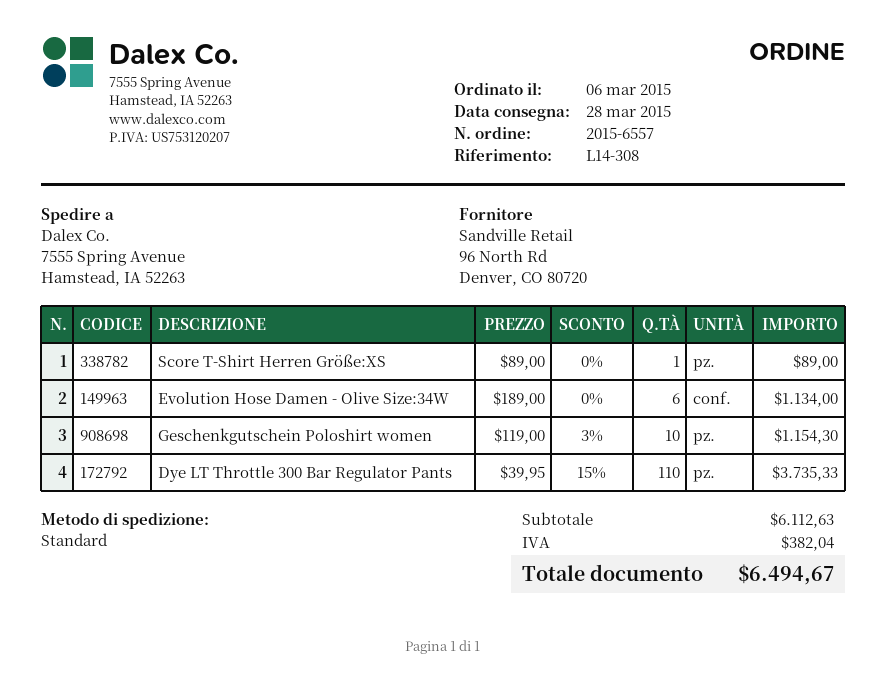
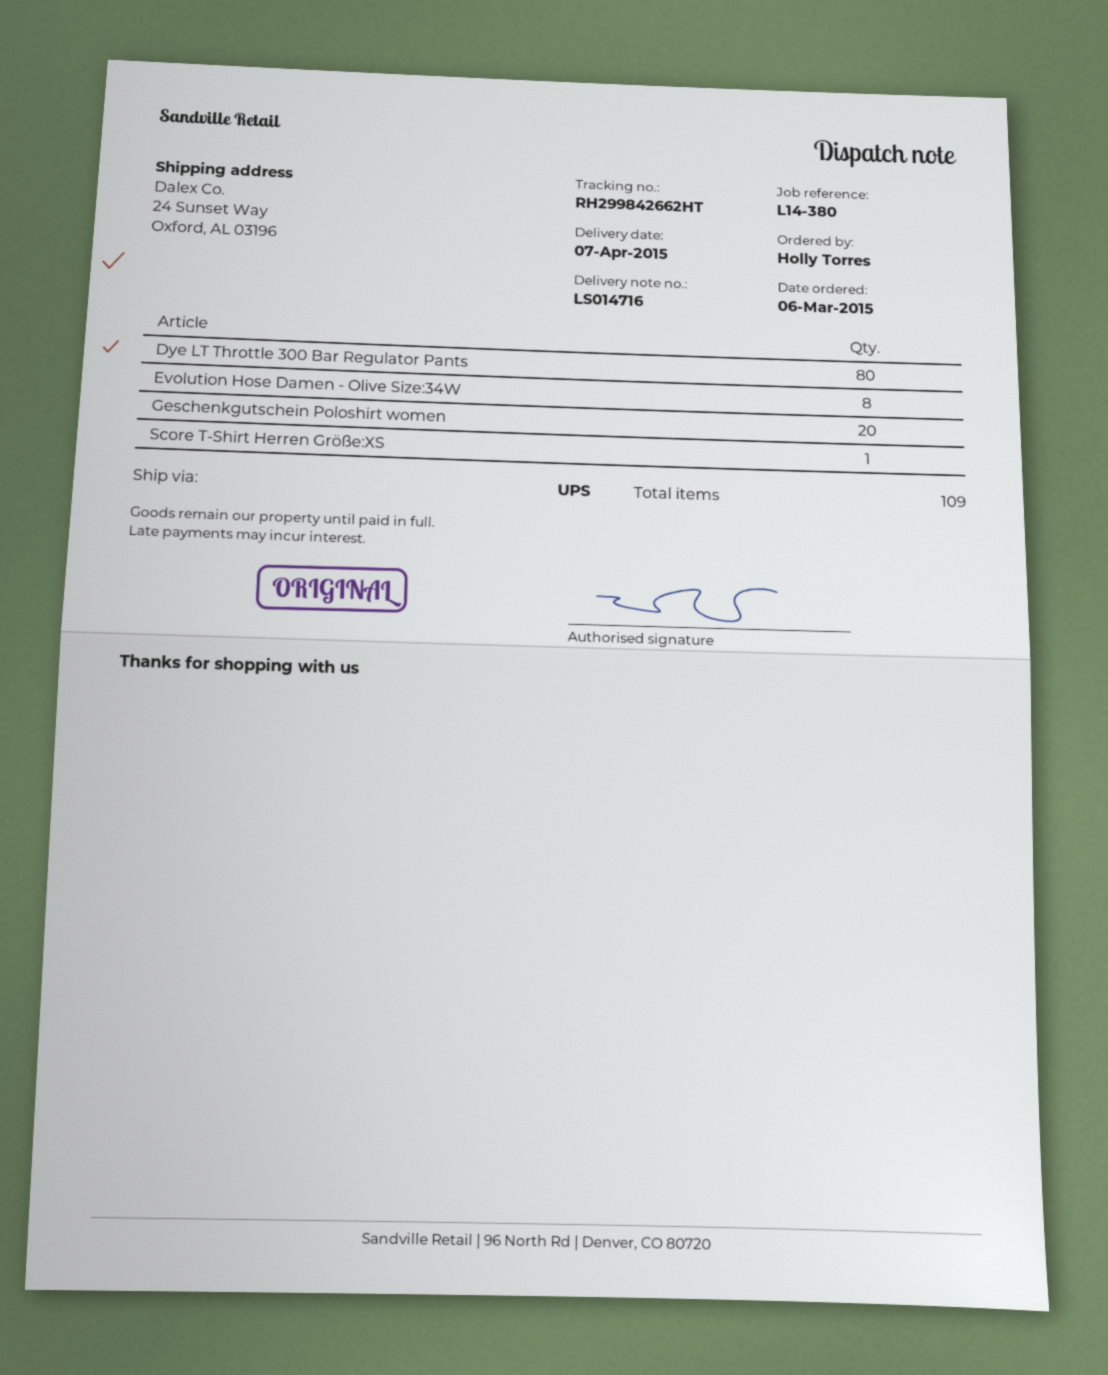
delivery date: 2015-03-28 -> 2015-04-07
reference: L14-308 -> L14-380
shipping method: standard -> UPS
ship to: 7555 Spring Avenue, Hamstead, IA 52263 -> 24 Sunset Way, Oxford, AL 03196
Evolution Hose Damen - Olive Size:34W: 6 -> 8
Geschenkgutschein Poloshirt women: 10 -> 20
Dye LT Throttle 300 Bar Regulator Pants: 110 -> 80

